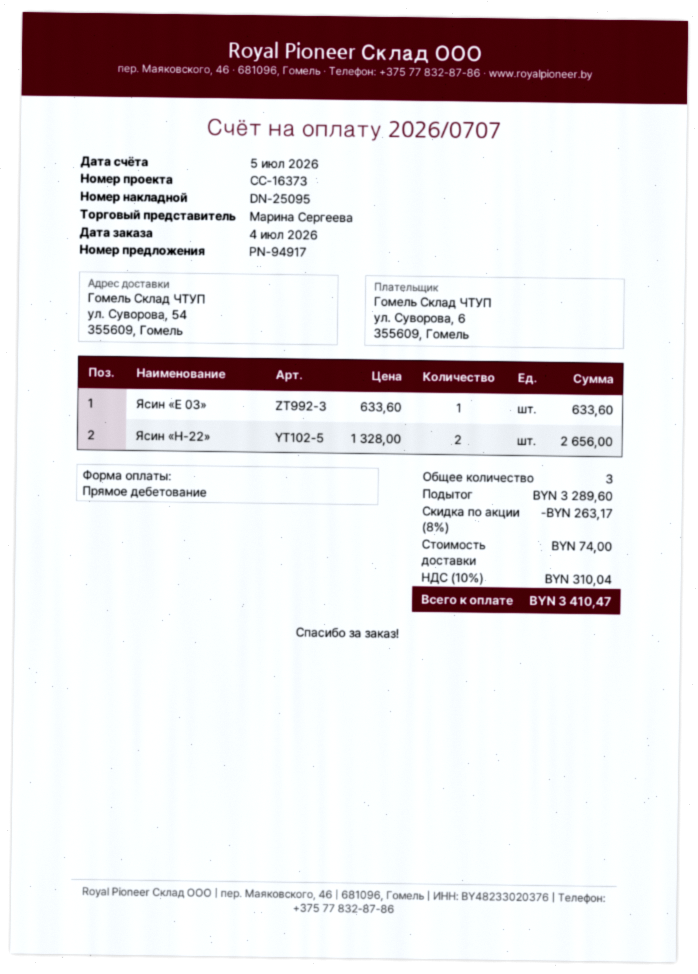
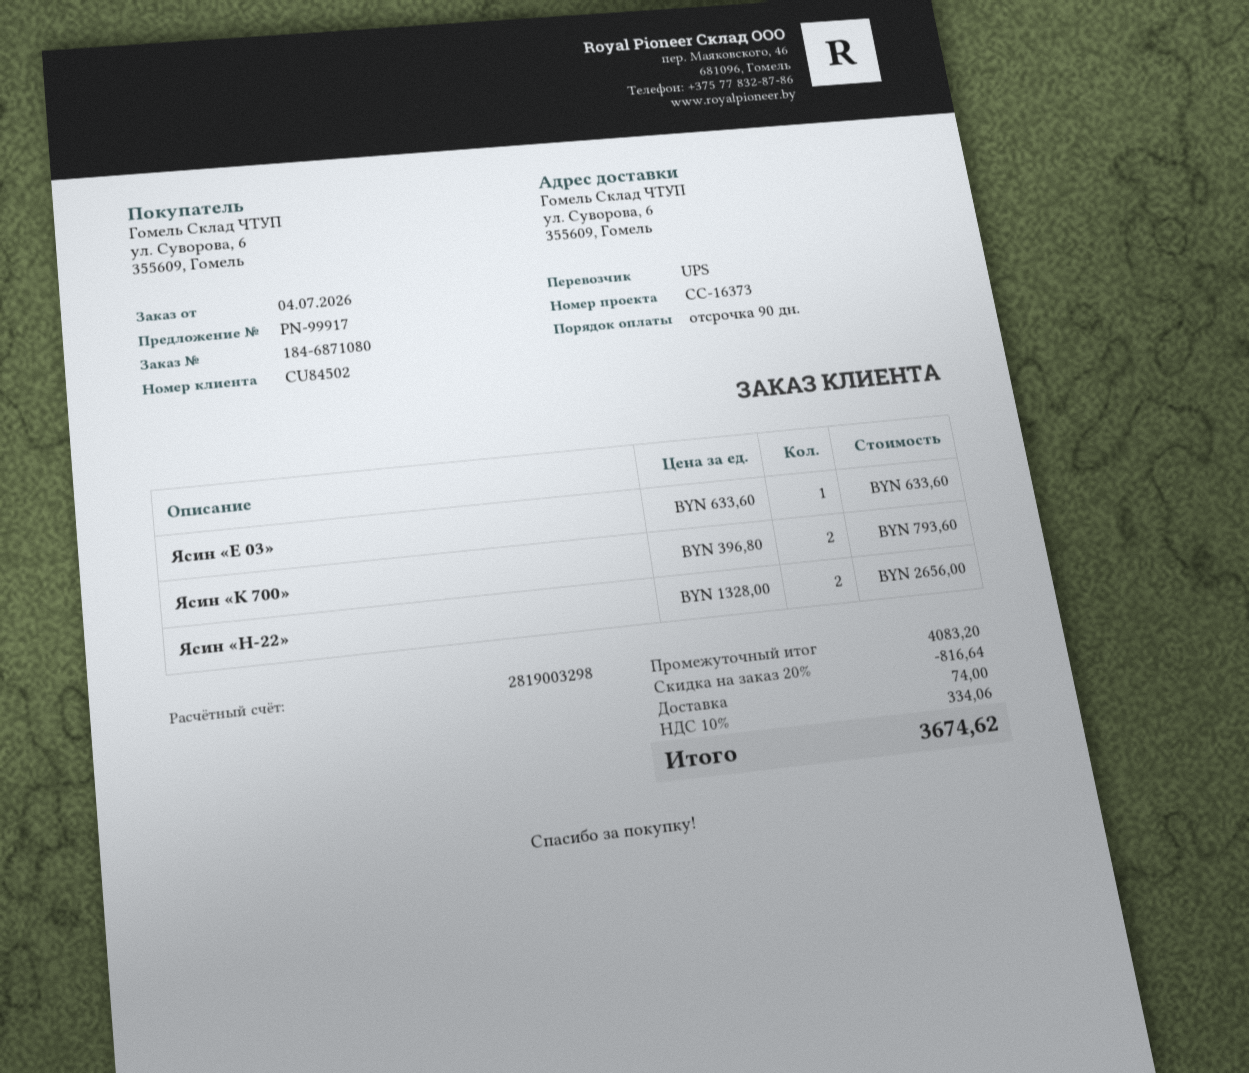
quote number: PN-94917 -> PN-99917
ship to: ул. Суворова, 54, 355609, Гомель -> ул. Суворова, 6, 355609, Гомель
Ясин «K 700»: none -> 2 x 396.80 = 793.60
subtotal: 3289.60 -> 4083.20
discount: 8% = 263.17 -> 20% = 816.64
tax: 10% = 310.04 -> 10% = 334.06
total: 3410.47 -> 3674.62

